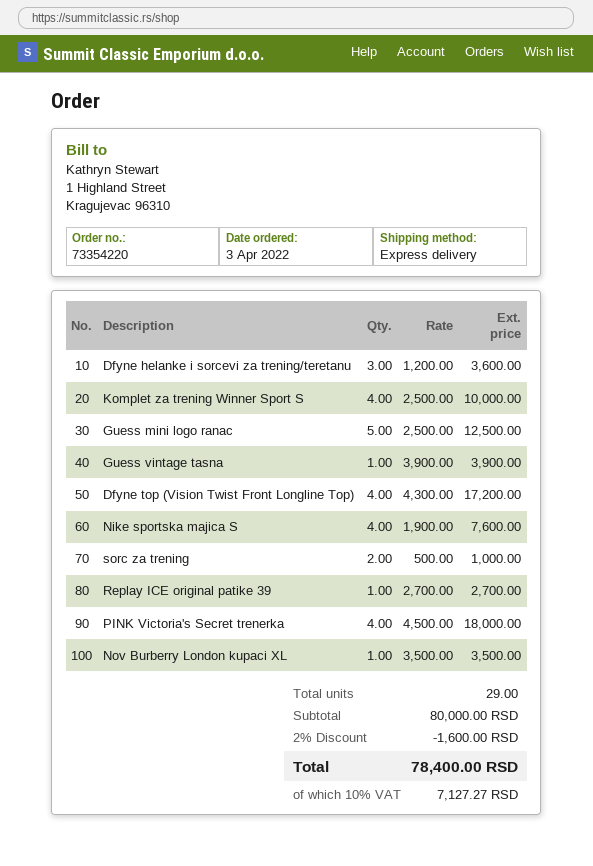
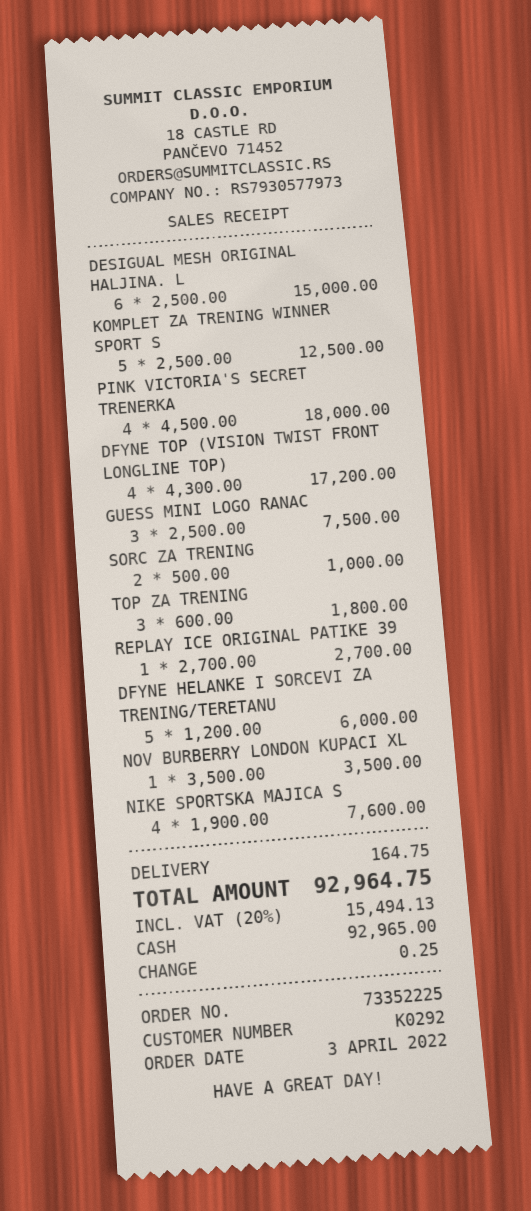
order number: 73354220 -> 73352225
Dfyne helanke i sorcevi za trening/teretanu: 3 x 1200.00 = 3600.00 -> 5 x 1200.00 = 6000.00
Komplet za trening Winner Sport S: 4 x 2500.00 = 10000.00 -> 5 x 2500.00 = 12500.00
Guess mini logo ranac: 5 x 2500.00 = 12500.00 -> 3 x 2500.00 = 7500.00
Guess vintage tasna: 1 x 3900.00 = 3900.00 -> none
DESIGUAL MESH ORIGINAL HALJINA. L: none -> 6 x 2500.00 = 15000.00
TOP ZA TRENING: none -> 3 x 600.00 = 1800.00
discount: 2% = 1600.00 -> none
shipping: none -> 164.75
tax: 10% = 7127.27 -> 20% = 15494.13
total: 78400.00 -> 92964.75

